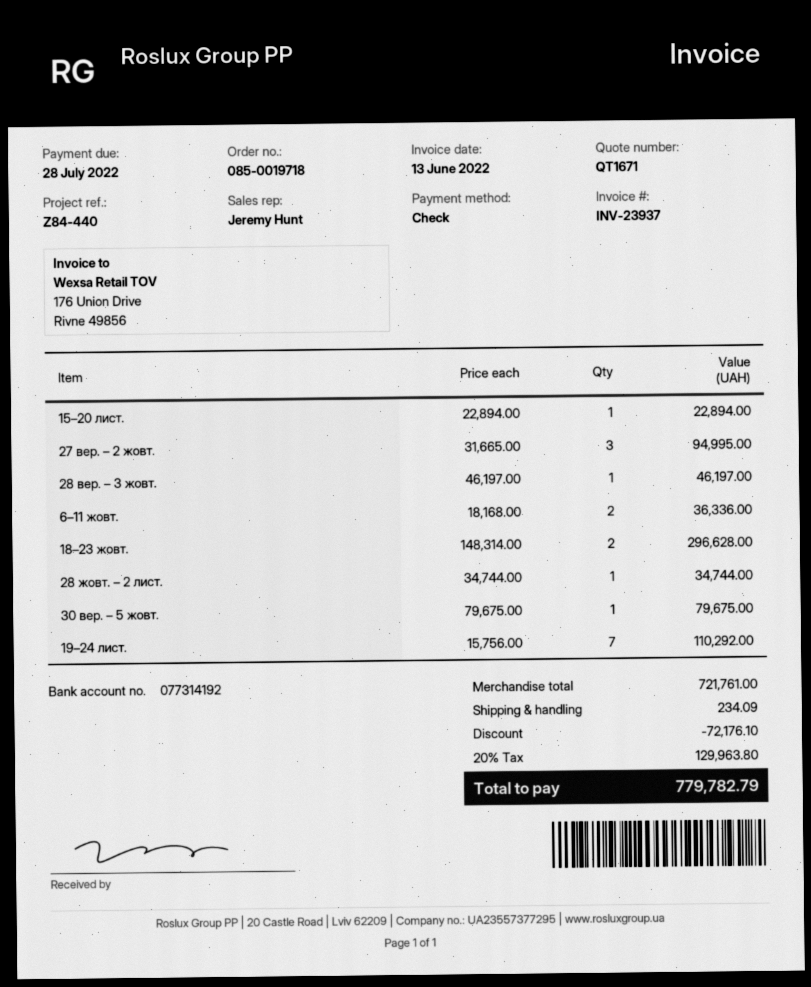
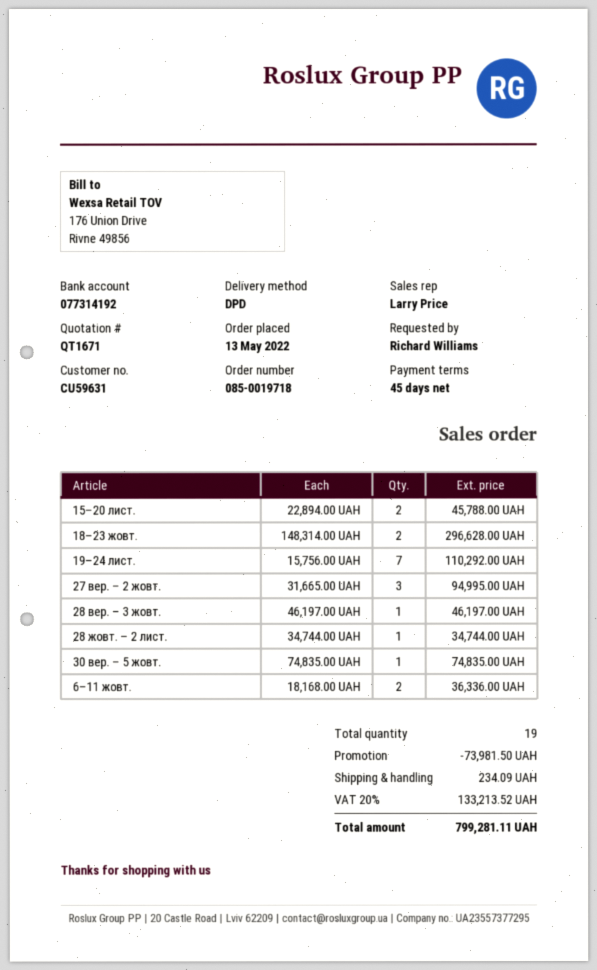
sales rep: Jeremy Hunt -> Larry Price
15–20 лист.: 1 x 22894.00 = 22894.00 -> 2 x 22894.00 = 45788.00
30 вер. – 5 жовт.: 1 x 79675.00 = 79675.00 -> 1 x 74835.00 = 74835.00
discount: 72176.10 -> 73981.50
tax: 20% = 129963.80 -> 20% = 133213.52
total: 779782.79 -> 799281.11

